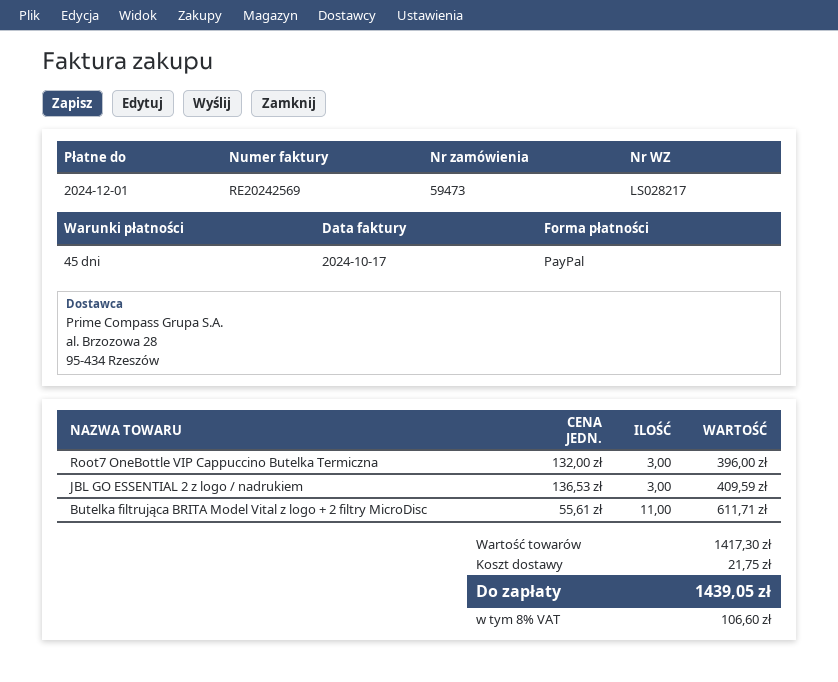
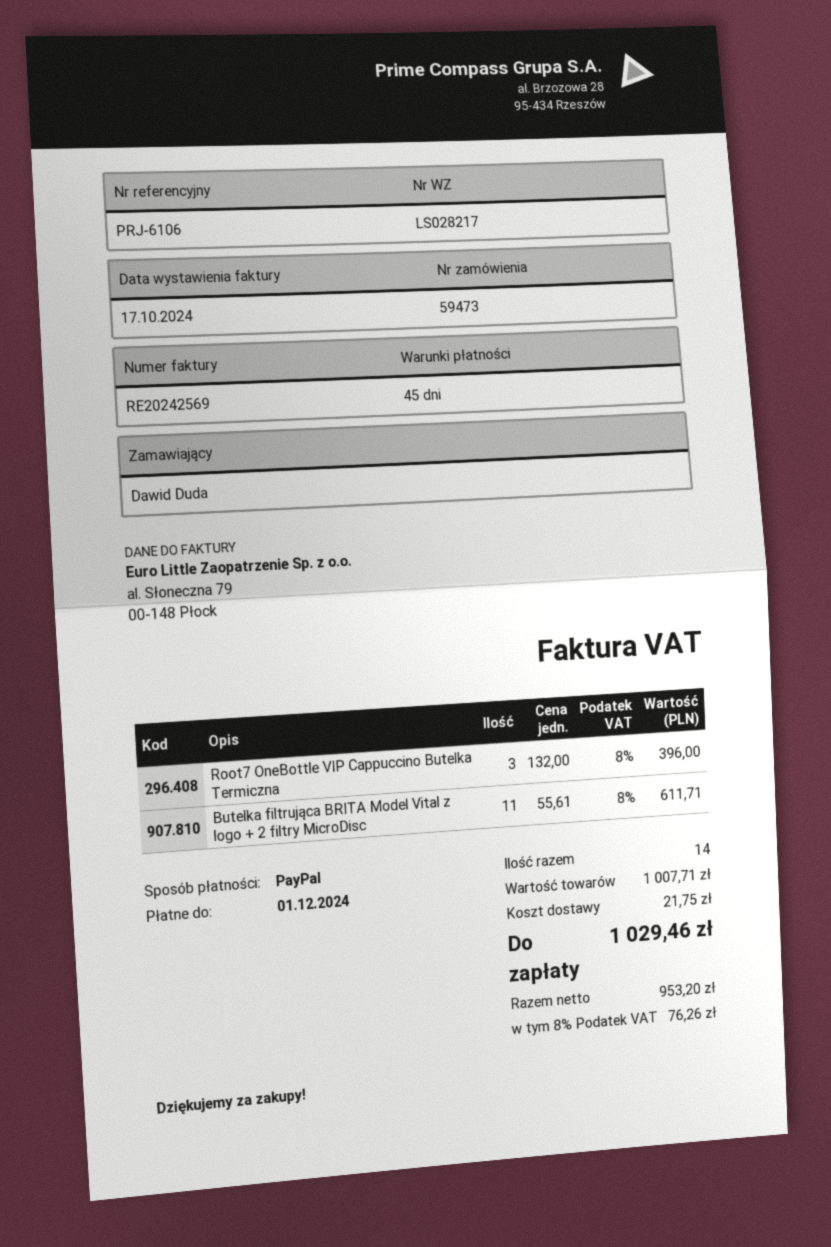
JBL GO ESSENTIAL 2 z logo / nadrukiem: 3 x 136.53 = 409.59 -> none
subtotal: 1417.30 -> 1007.71
tax: 8% = 106.60 -> 8% = 76.26
total: 1439.05 -> 1029.46

